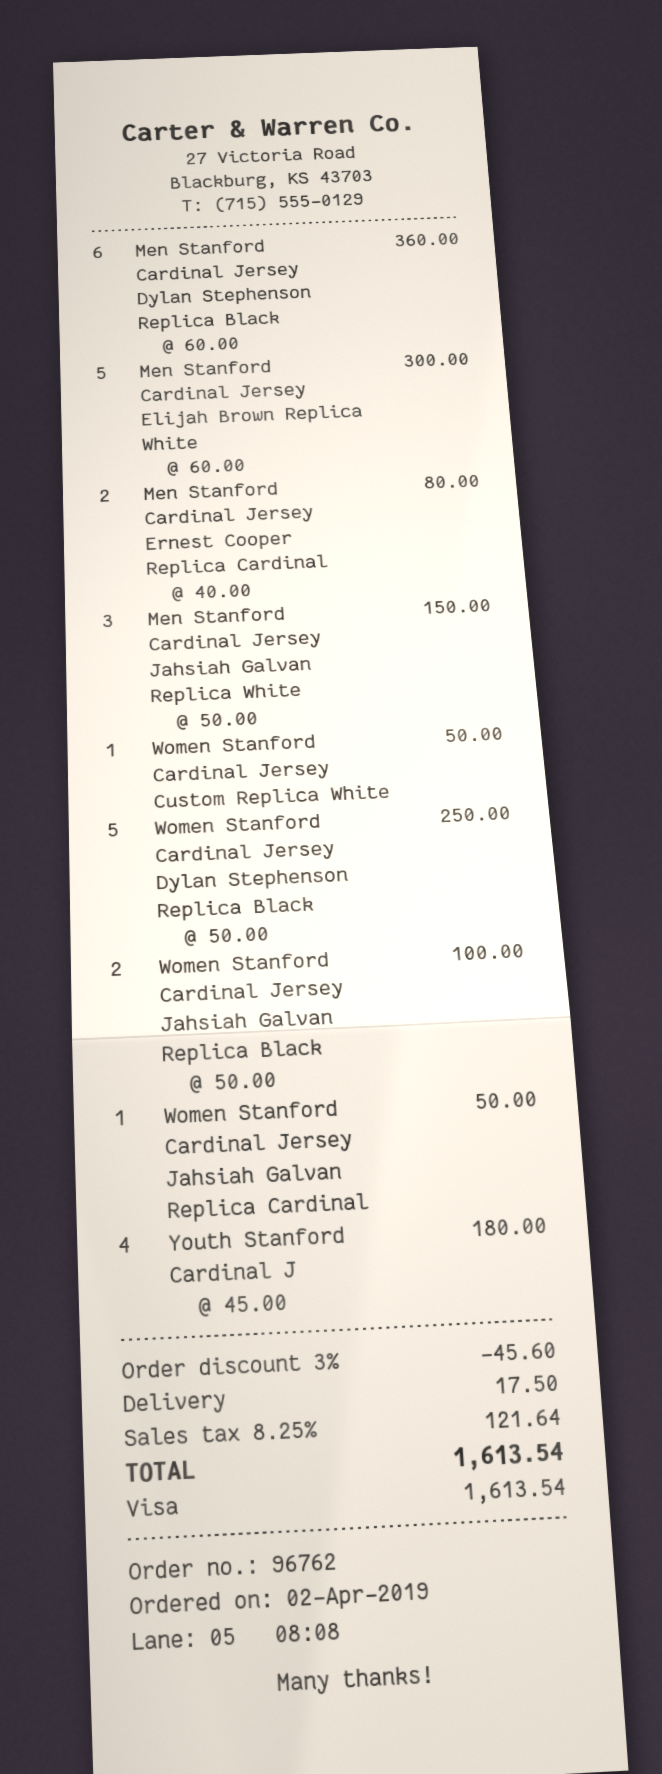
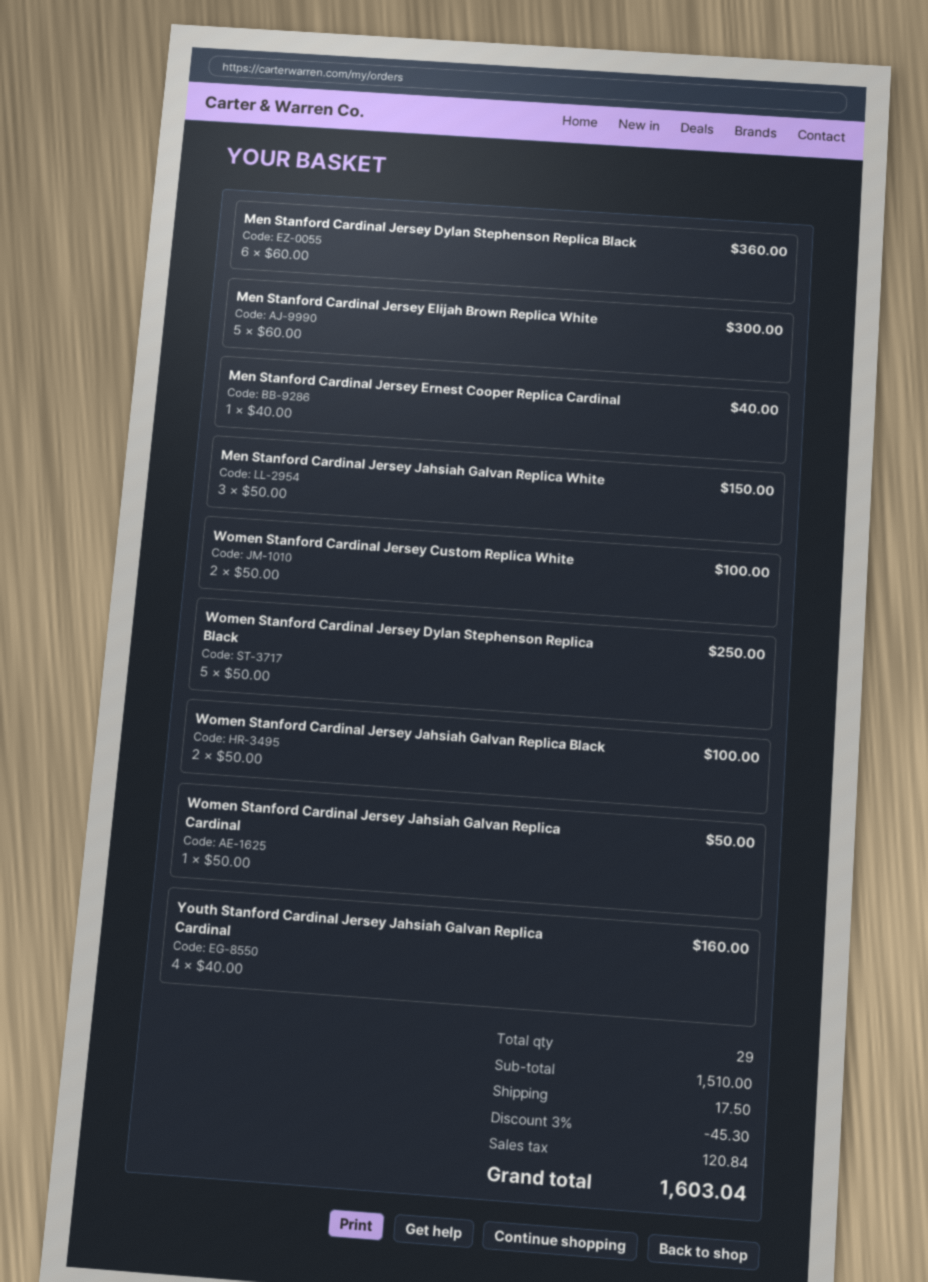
Men Stanford Cardinal Jersey Ernest Cooper Replica Cardinal: 2 x 40.00 = 80.00 -> 1 x 40.00 = 40.00
Women Stanford Cardinal Jersey Custom Replica White: 1 x 50.00 = 50.00 -> 2 x 50.00 = 100.00
Youth Stanford Cardinal J: 4 x 45.00 = 180.00 -> 4 x 40.00 = 160.00
discount: 3% = 45.60 -> 3% = 45.30
tax: 121.64 -> 120.84
total: 1613.54 -> 1603.04

